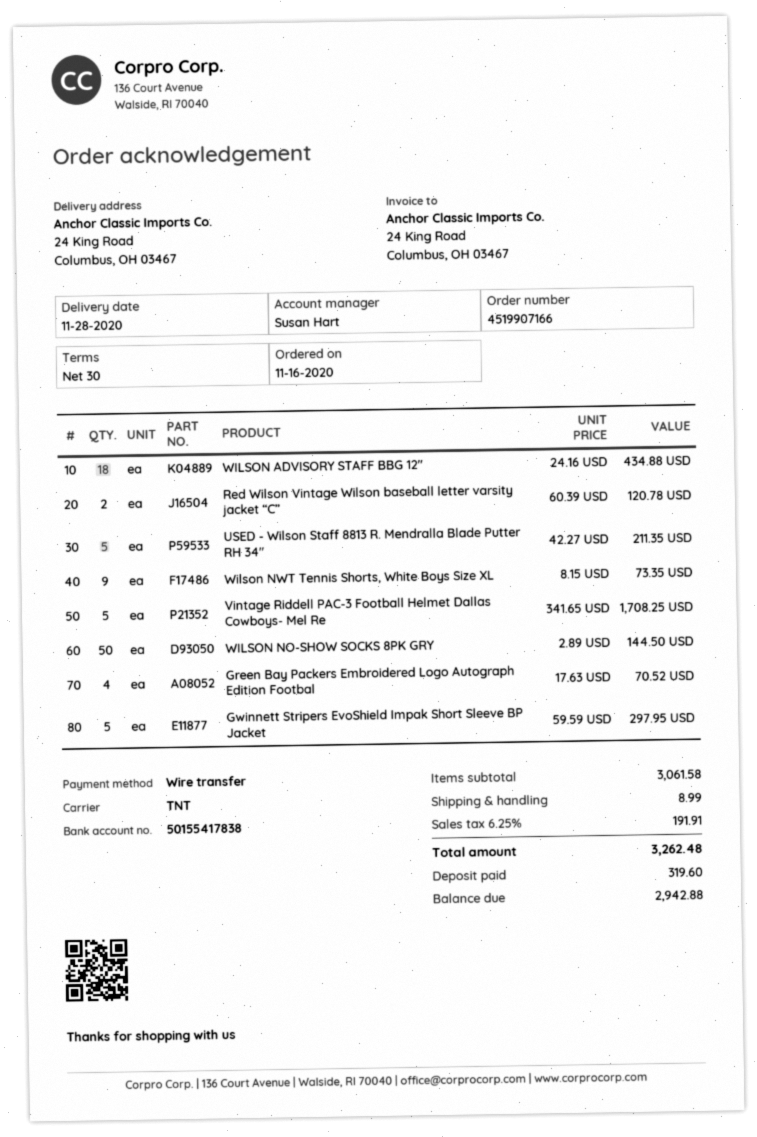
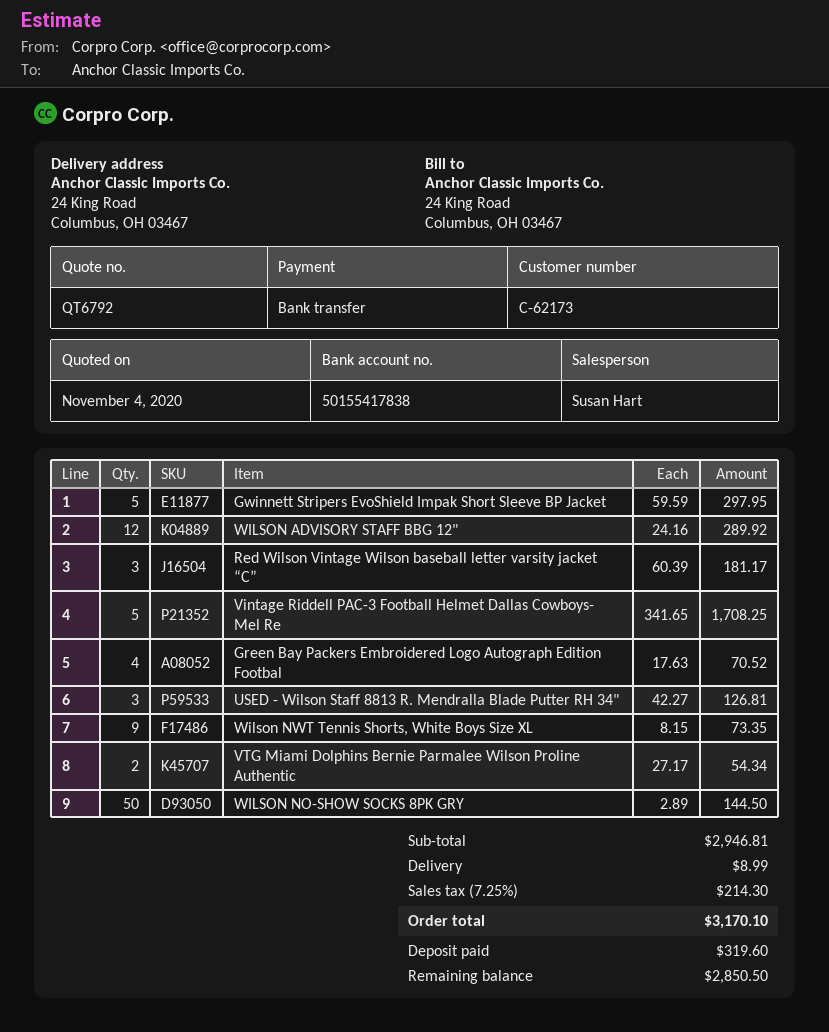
WILSON ADVISORY STAFF BBG 12": 18 x 24.16 = 434.88 -> 12 x 24.16 = 289.92
Red Wilson Vintage Wilson baseball letter varsity jacket “C”: 2 x 60.39 = 120.78 -> 3 x 60.39 = 181.17
USED - Wilson Staff 8813 R. Mendralla Blade Putter RH 34": 5 x 42.27 = 211.35 -> 3 x 42.27 = 126.81
VTG Miami Dolphins Bernie Parmalee Wilson Proline Authentic: none -> 2 x 27.17 = 54.34
subtotal: 3061.58 -> 2946.81
tax: 6.25% = 191.91 -> 7.25% = 214.30
total: 3262.48 -> 3170.10
balance: 2942.88 -> 2850.50

